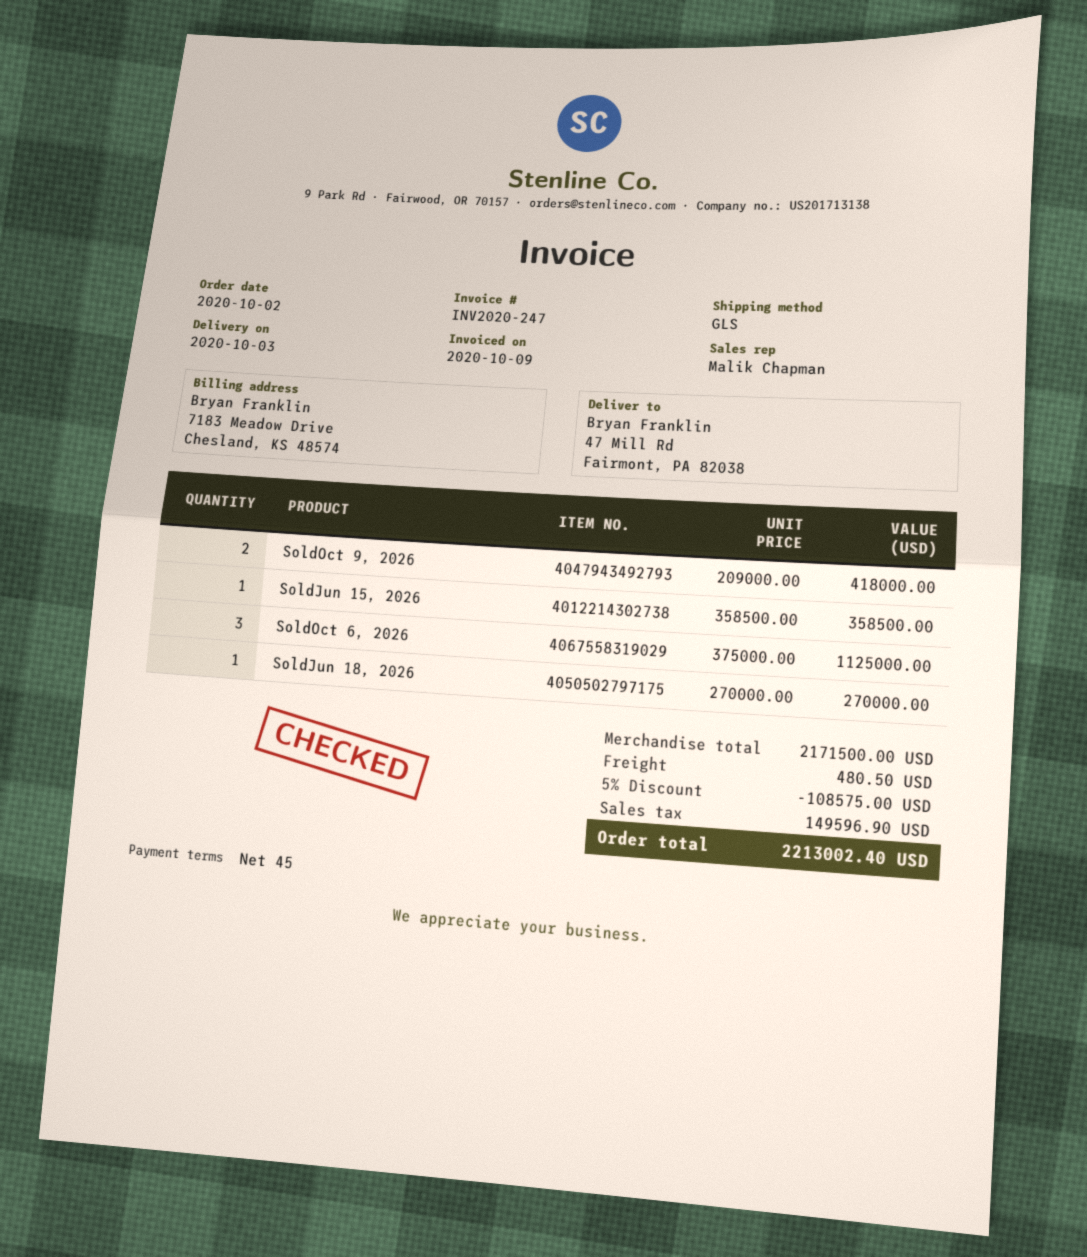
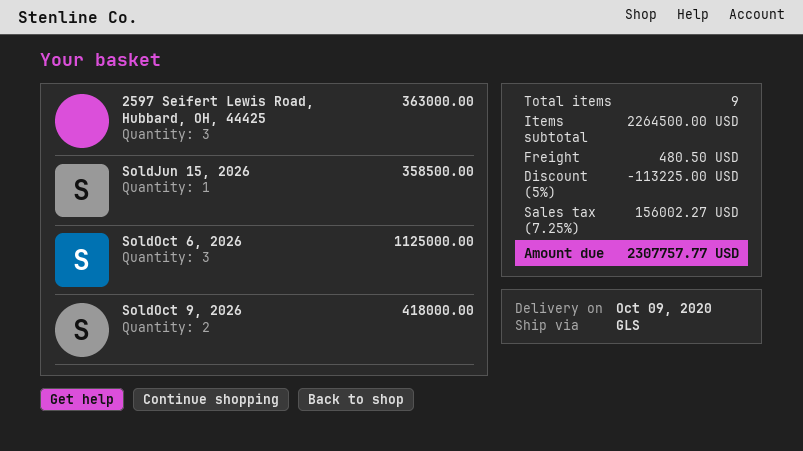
delivery date: 2020-10-03 -> 2020-10-09
SoldJun 18, 2026: 1 for 270000.00 -> none
2597 Seifert Lewis Road, Hubbard, OH, 44425: none -> 3 for 363000.00
subtotal: 2171500.00 -> 2264500.00
discount: 5% = 108575.00 -> 5% = 113225.00
tax: 149596.90 -> 156002.27
total: 2213002.40 -> 2307757.77

